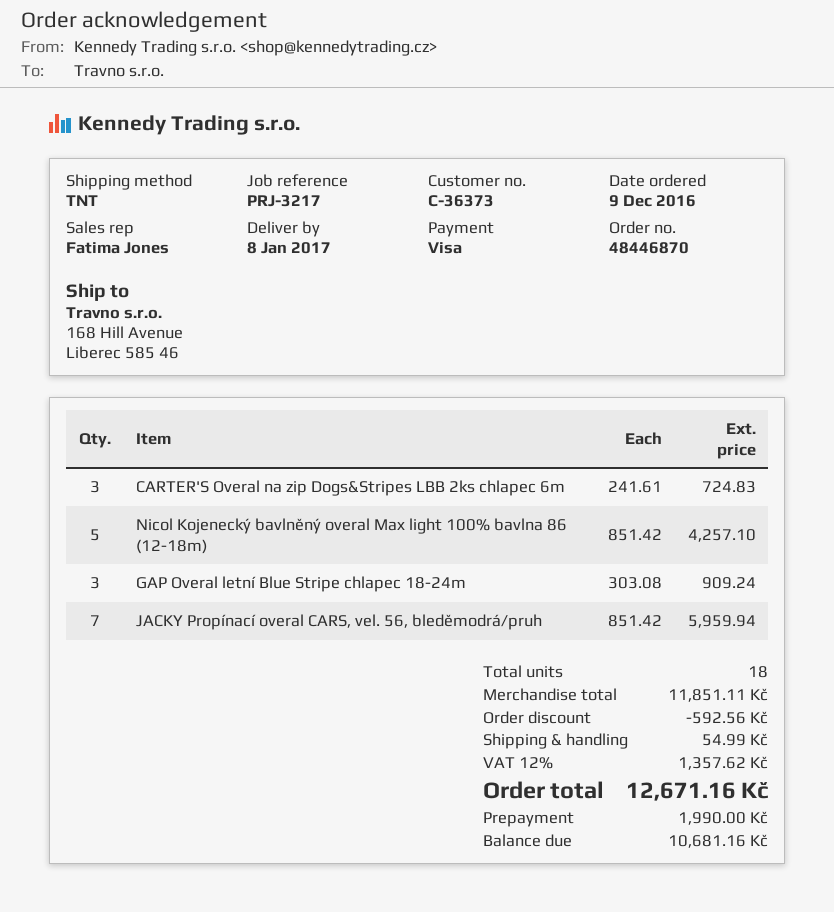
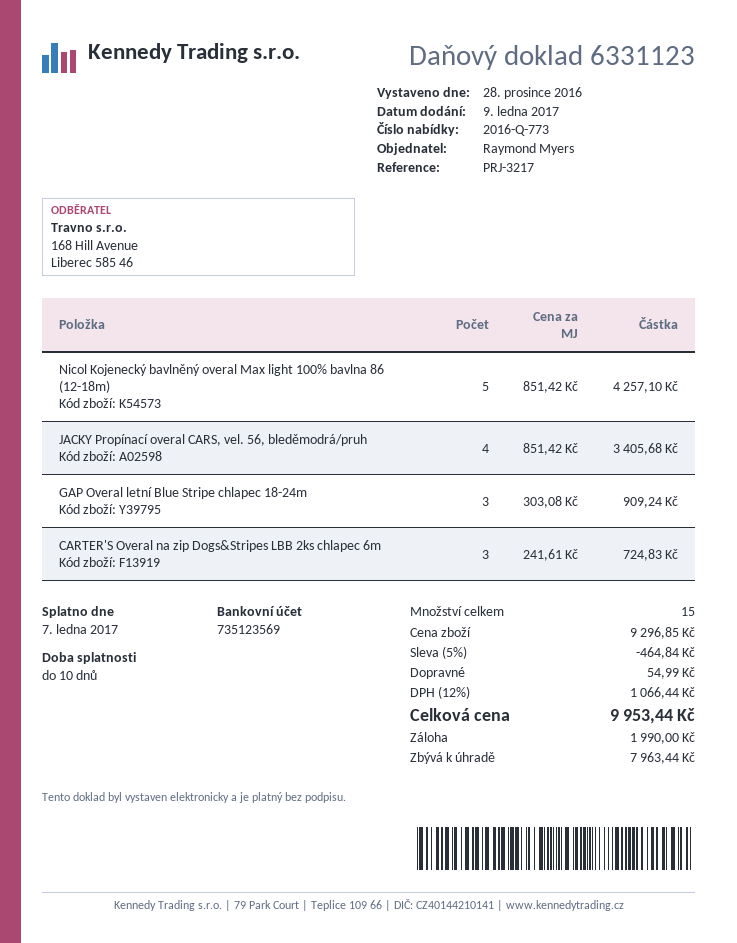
delivery date: 2017-01-08 -> 2017-01-09
JACKY Propínací overal CARS, vel. 56, bleděmodrá/pruh: 7 x 851.42 = 5959.94 -> 4 x 851.42 = 3405.68
total quantity: 18 -> 15
subtotal: 11851.11 -> 9296.85
discount: 592.56 -> 464.84
tax: 12% = 1357.62 -> 12% = 1066.44
total: 12671.16 -> 9953.44
balance: 10681.16 -> 7963.44

